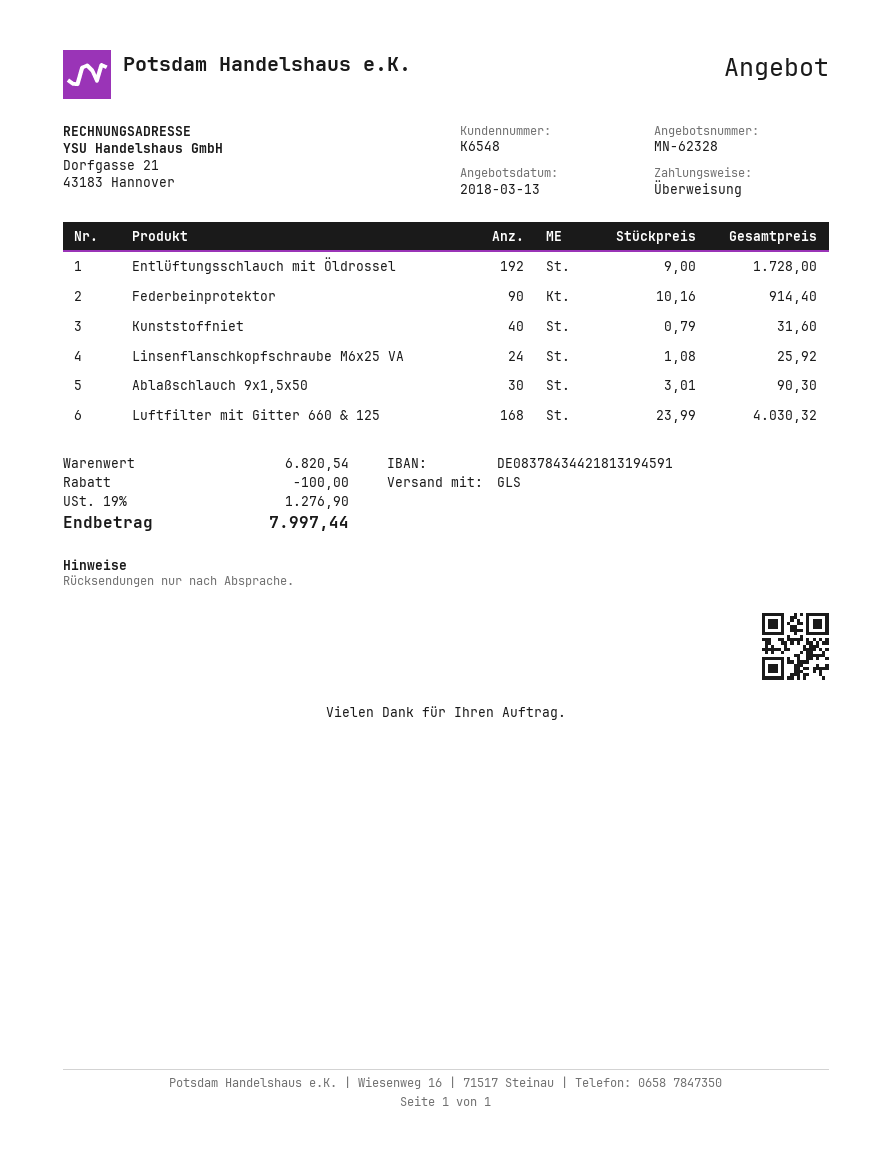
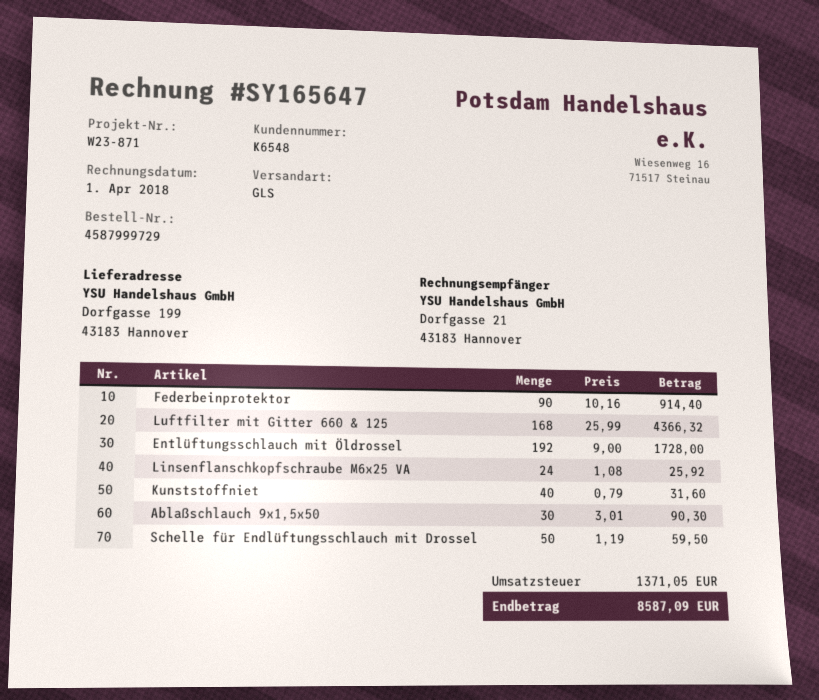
Luftfilter mit Gitter 660 & 125: 168 x 23.99 = 4030.32 -> 168 x 25.99 = 4366.32
Schelle für Endlüftungsschlauch mit Drossel: none -> 50 x 1.19 = 59.50
discount: 100.00 -> none
tax: 1276.90 -> 1371.05
total: 7997.44 -> 8587.09

